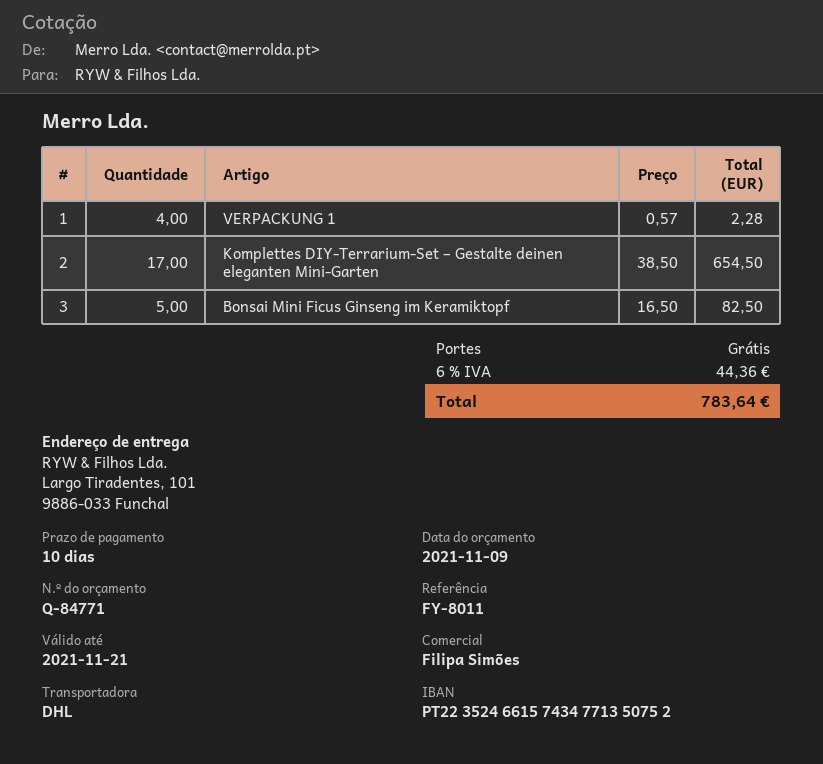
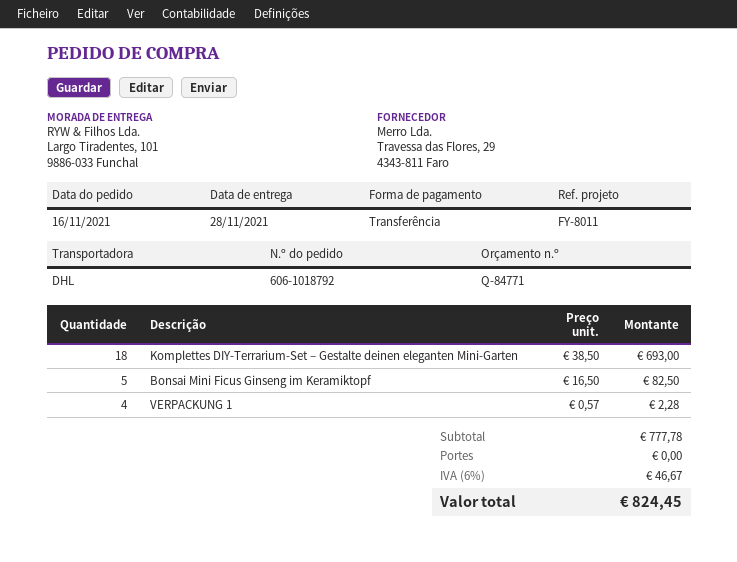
Komplettes DIY-Terrarium-Set – Gestalte deinen eleganten Mini-Garten: 17 x 38.50 = 654.50 -> 18 x 38.50 = 693.00
tax: 6% = 44.36 -> 6% = 46.67
total: 783.64 -> 824.45

